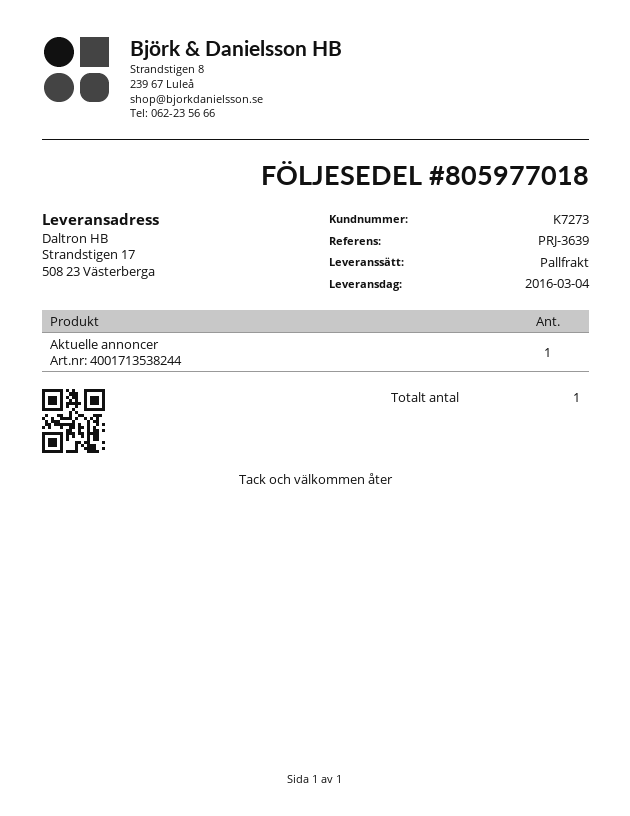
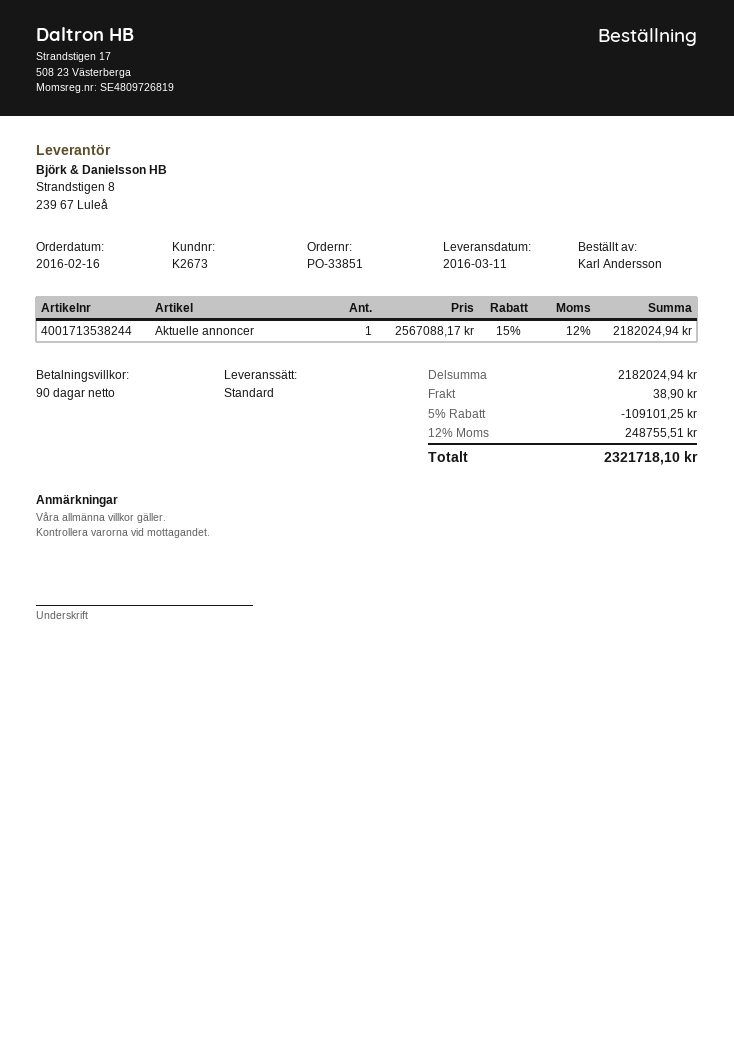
delivery date: 2016-03-04 -> 2016-03-11
customer number: K7273 -> K2673
shipping method: pallet freight -> standard

